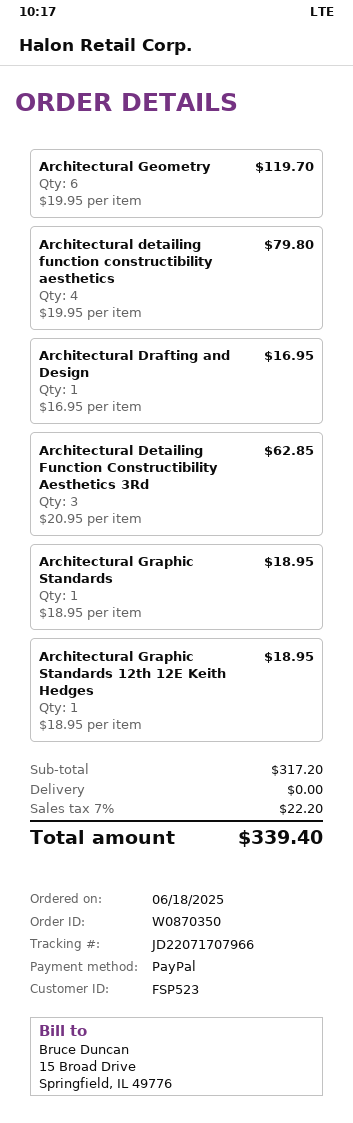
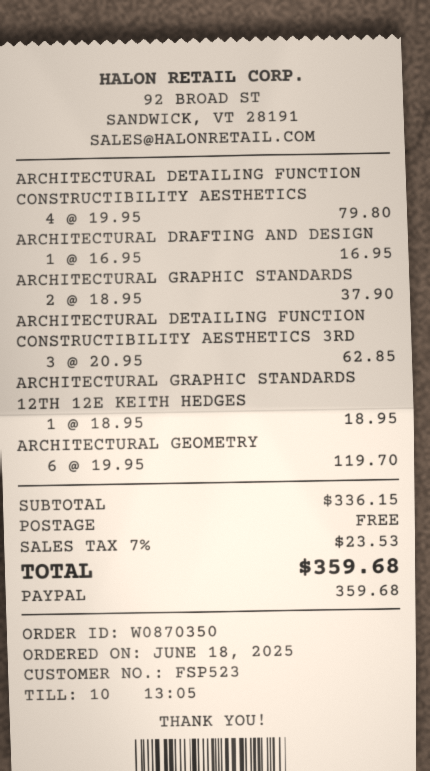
Architectural Graphic Standards: 1 x 18.95 = 18.95 -> 2 x 18.95 = 37.90
subtotal: 317.20 -> 336.15
tax: 7% = 22.20 -> 7% = 23.53
total: 339.40 -> 359.68

